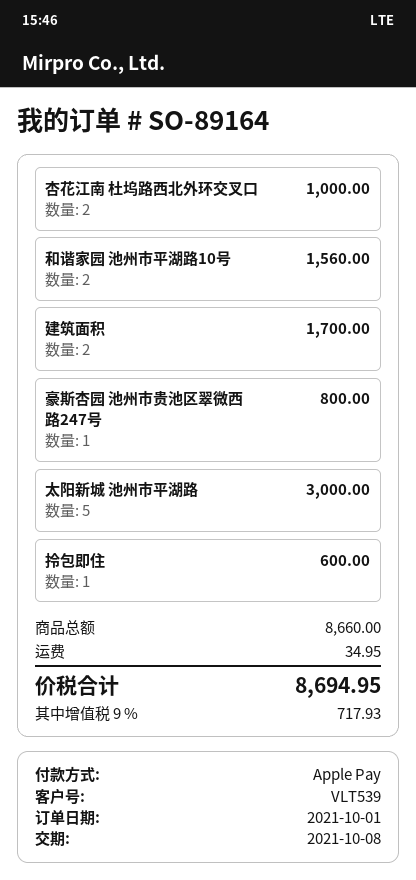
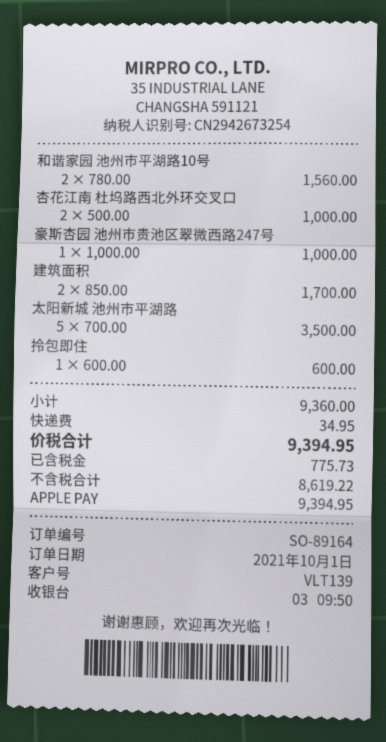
customer number: VLT539 -> VLT139
豪斯杏园 池州市贵池区翠微西路247号: 1 for 800.00 -> 1 for 1000.00
太阳新城 池州市平湖路: 5 for 3000.00 -> 5 for 3500.00
subtotal: 8660.00 -> 9360.00
tax: 717.93 -> 775.73
total: 8694.95 -> 9394.95

